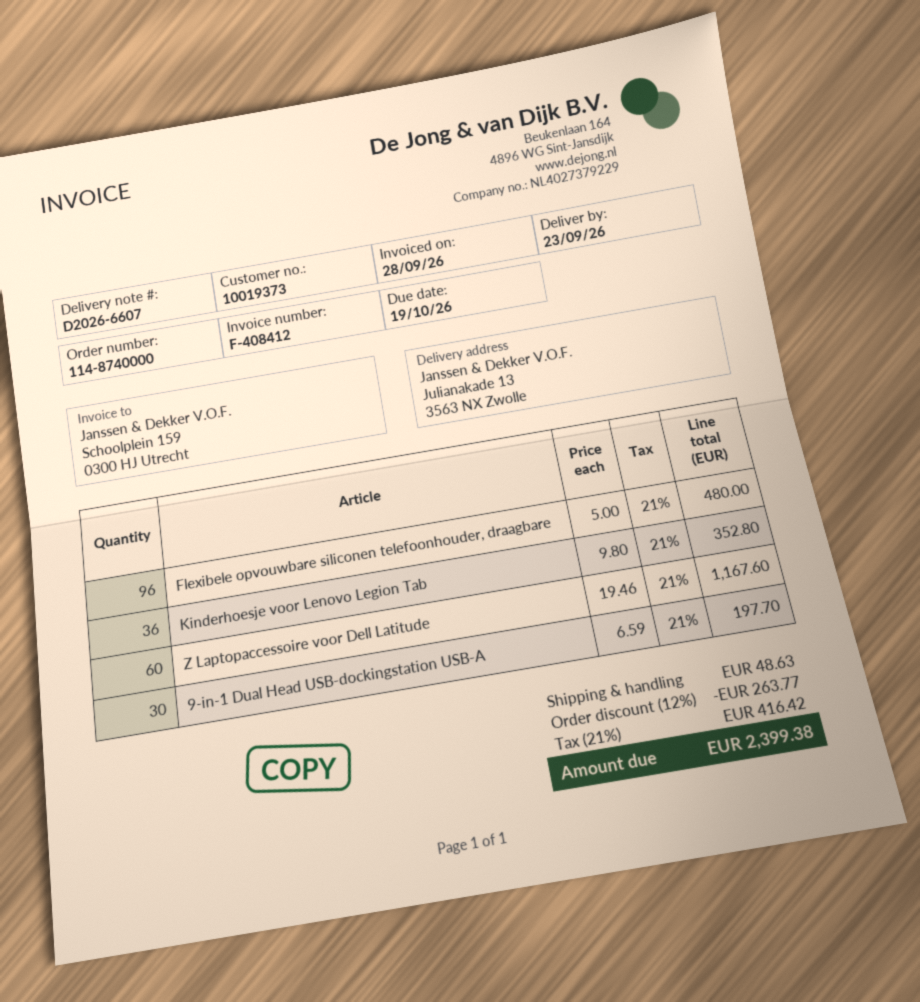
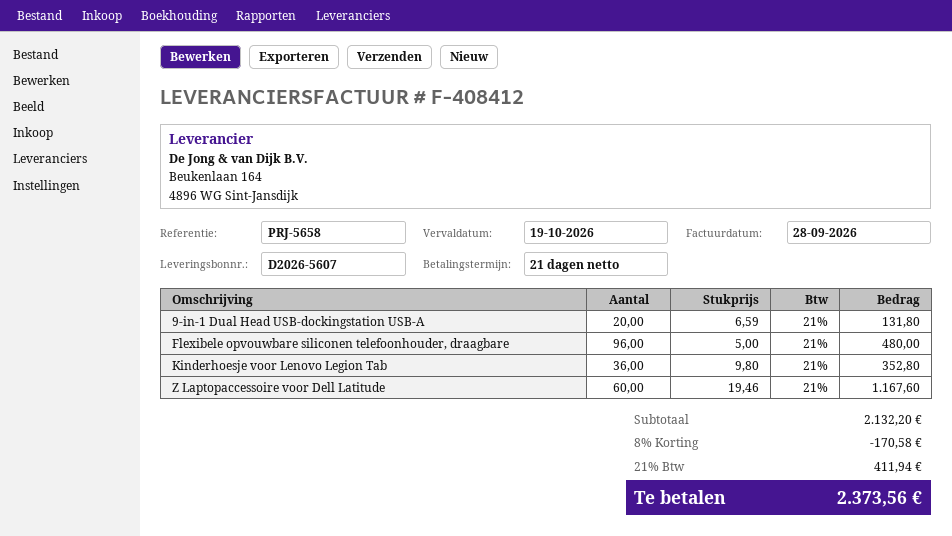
delivery note number: D2026-6607 -> D2026-5607
9-in-1 Dual Head USB-dockingstation USB-A: 30 x 6.59 = 197.70 -> 20 x 6.59 = 131.80
discount: 12% = 263.77 -> 8% = 170.58
shipping: 48.63 -> none
tax: 21% = 416.42 -> 21% = 411.94
total: 2399.38 -> 2373.56

